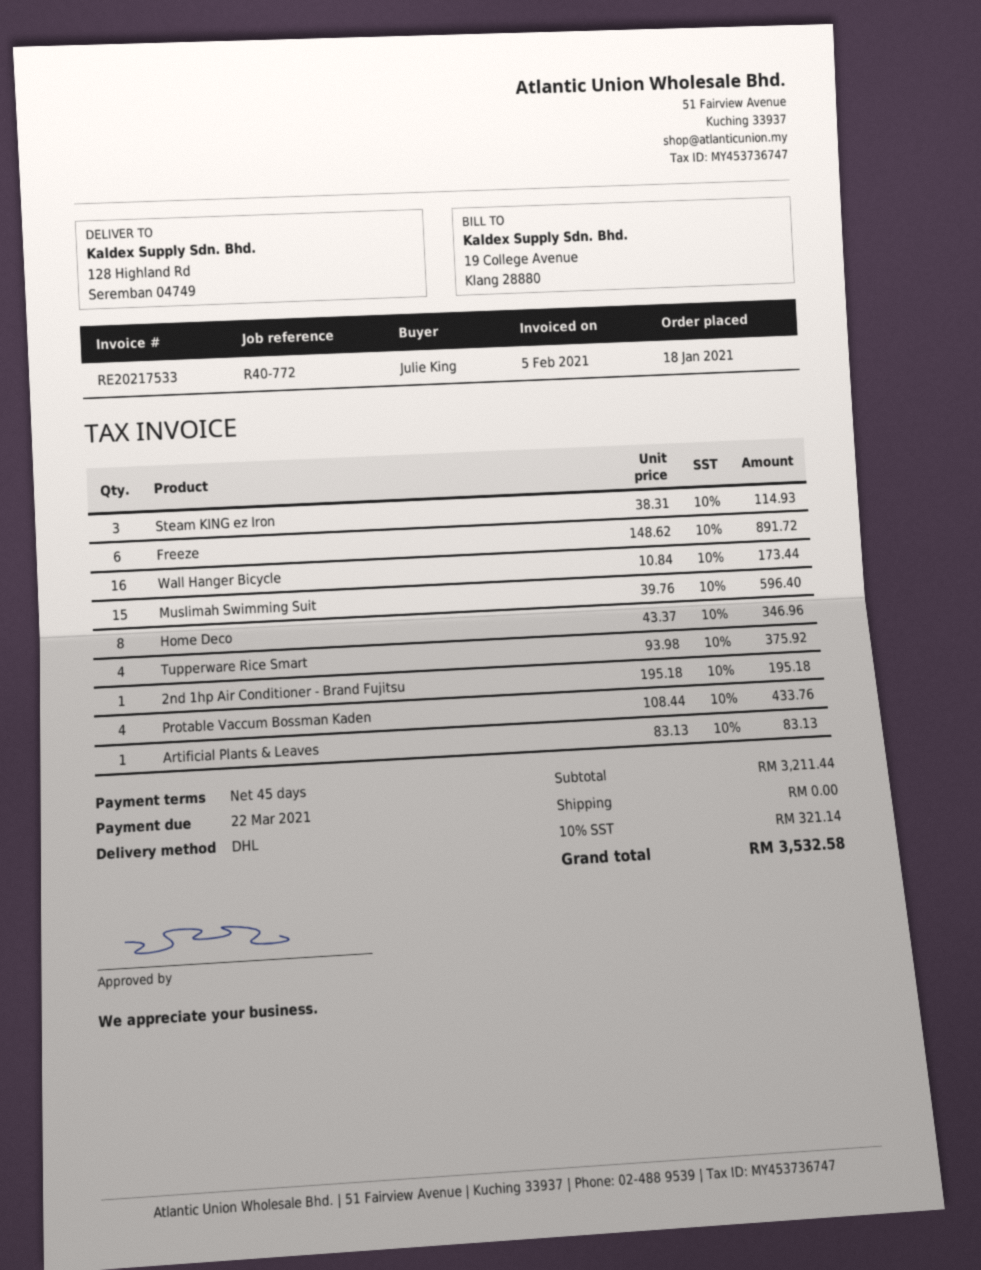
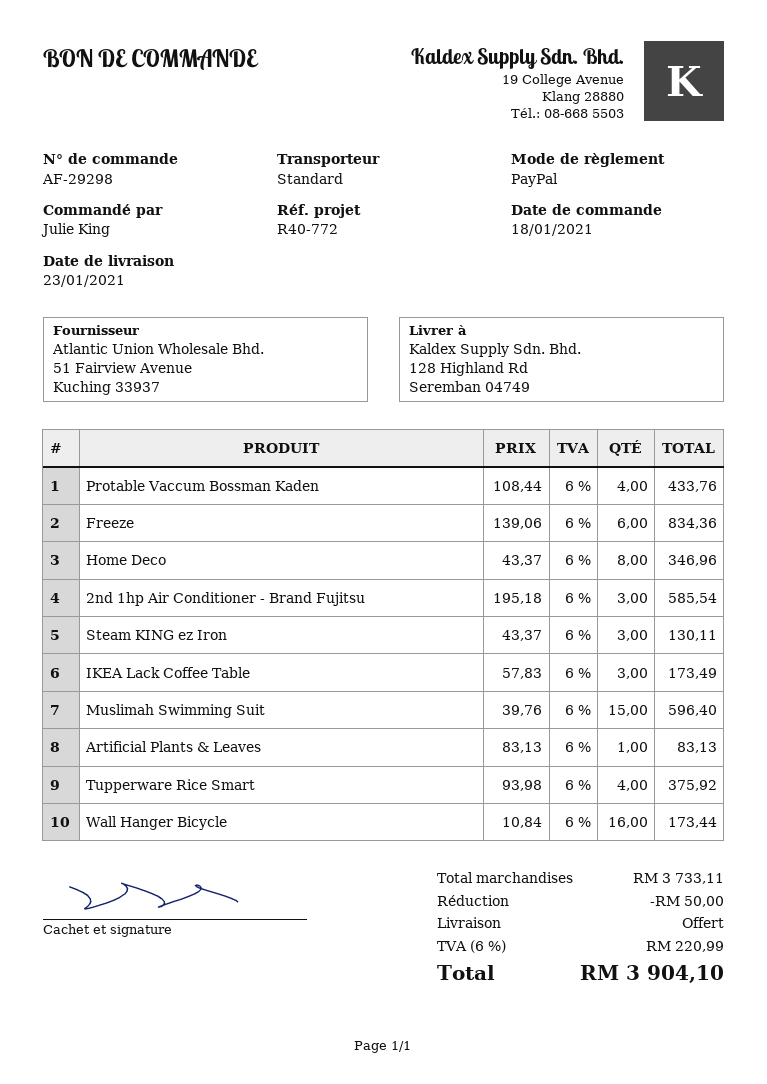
shipping method: DHL -> standard
Steam KING ez Iron: 3 x 38.31 = 114.93 -> 3 x 43.37 = 130.11
Freeze: 6 x 148.62 = 891.72 -> 6 x 139.06 = 834.36
2nd 1hp Air Conditioner - Brand Fujitsu: 1 x 195.18 = 195.18 -> 3 x 195.18 = 585.54
IKEA Lack Coffee Table: none -> 3 x 57.83 = 173.49
subtotal: 3211.44 -> 3733.11
discount: none -> 50.00
tax: 10% = 321.14 -> 6% = 220.99
total: 3532.58 -> 3904.10

